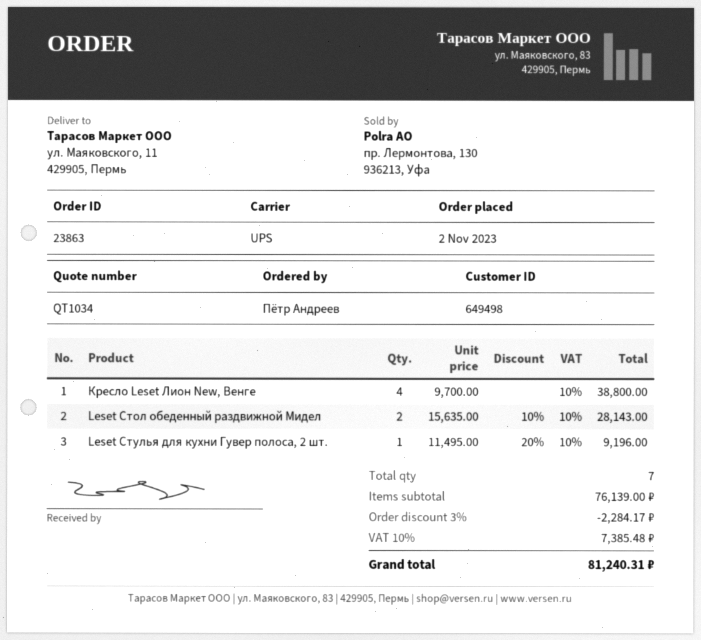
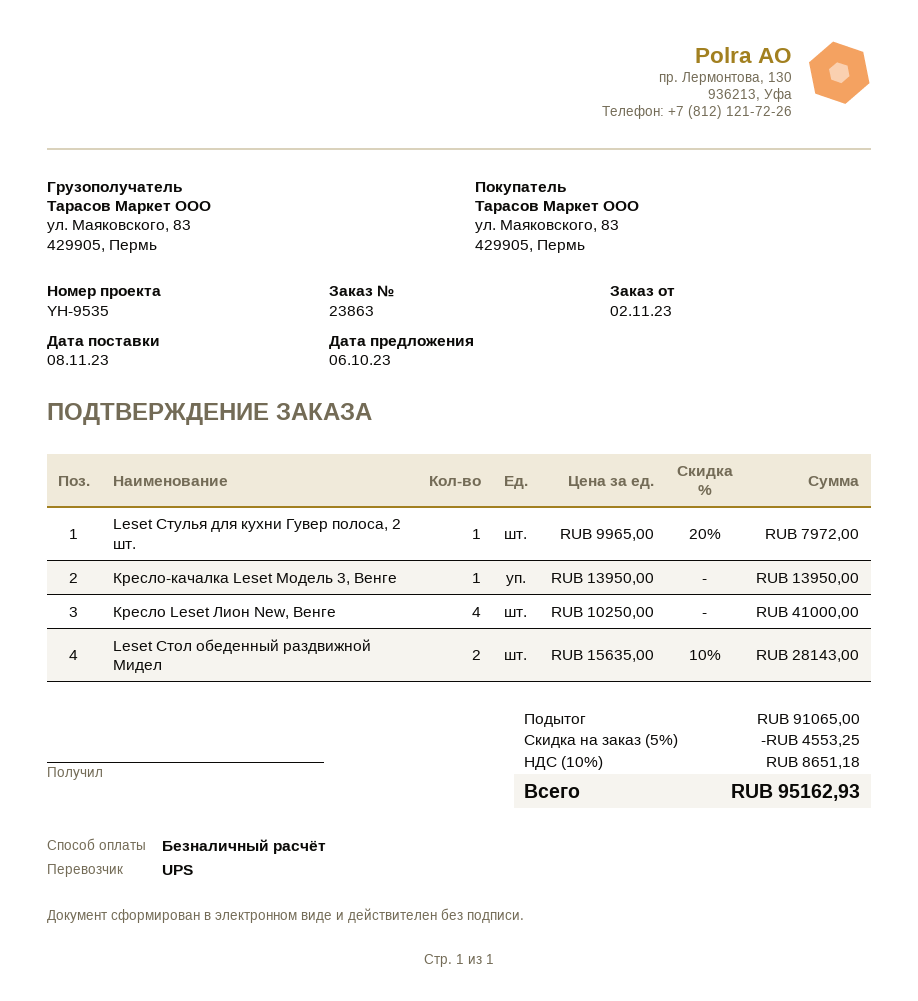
ship to: ул. Маяковского, 11, 429905, Пермь -> ул. Маяковского, 83, 429905, Пермь
Кресло Leset Лион New, Венге: 4 x 9700.00 = 38800.00 -> 4 x 10250.00 = 41000.00
Leset Стулья для кухни Гувер полоса, 2 шт.: 1 x 11495.00 - 20% = 9196.00 -> 1 x 9965.00 - 20% = 7972.00
Кресло-качалка Leset Модель 3, Венге: none -> 1 x 13950.00 = 13950.00
subtotal: 76139.00 -> 91065.00
discount: 3% = 2284.17 -> 5% = 4553.25
tax: 10% = 7385.48 -> 10% = 8651.18
total: 81240.31 -> 95162.93

